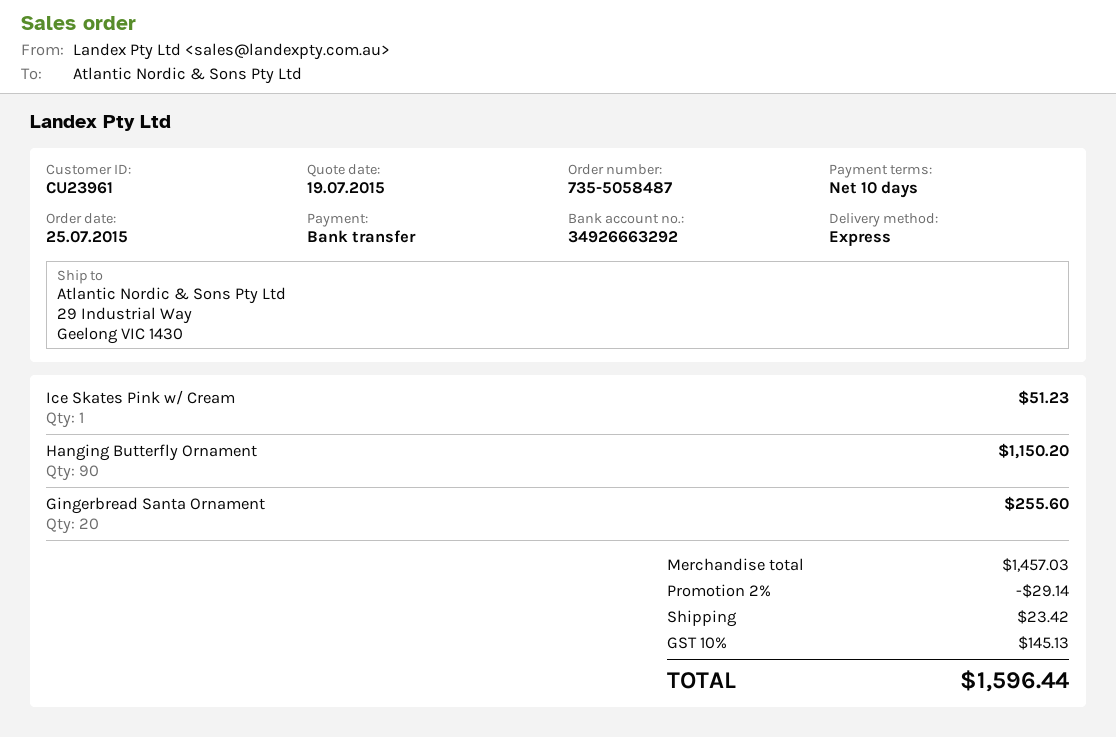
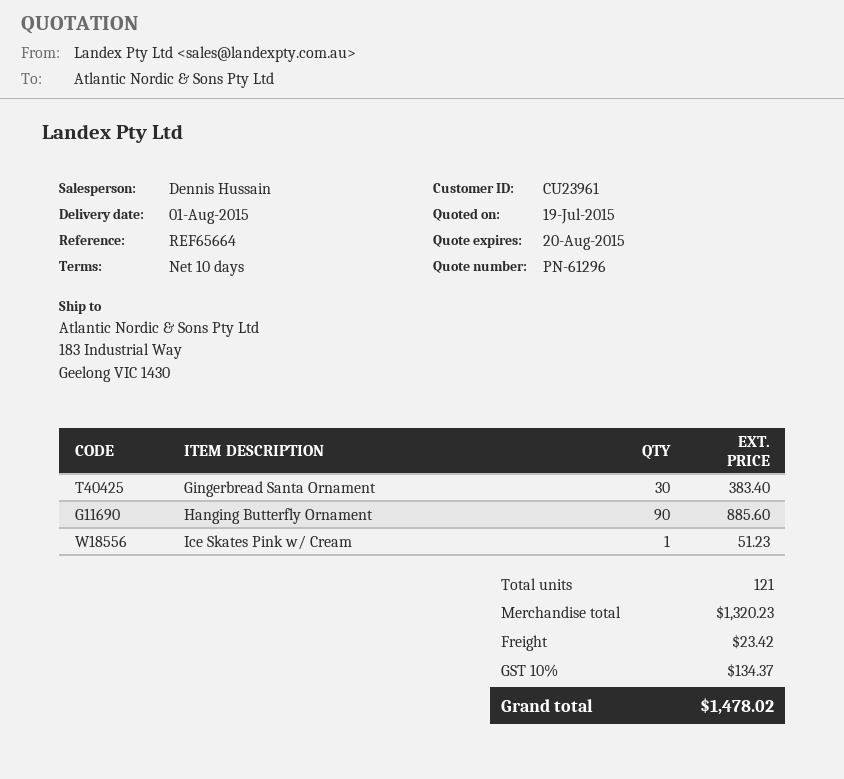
ship to: 29 Industrial Way, Geelong VIC 1430 -> 183 Industrial Way, Geelong VIC 1430
Hanging Butterfly Ornament: 90 for 1150.20 -> 90 for 885.60
Gingerbread Santa Ornament: 20 for 255.60 -> 30 for 383.40
subtotal: 1457.03 -> 1320.23
discount: 2% = 29.14 -> none
tax: 10% = 145.13 -> 10% = 134.37
total: 1596.44 -> 1478.02

